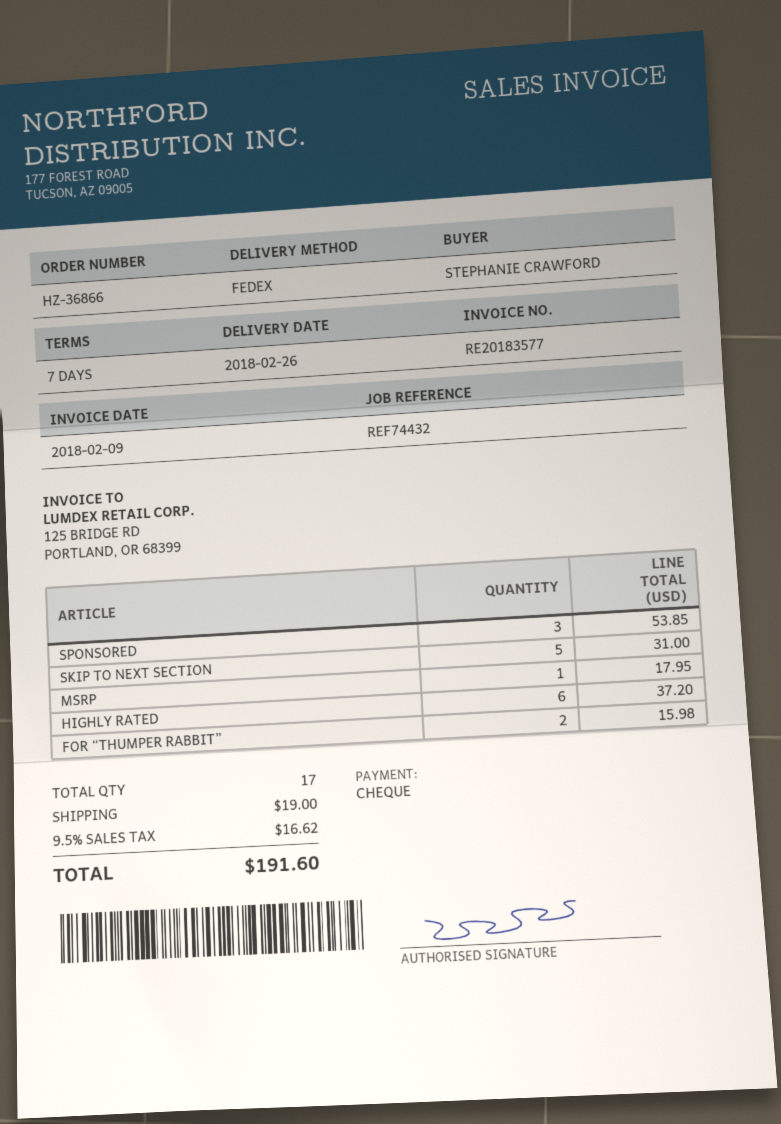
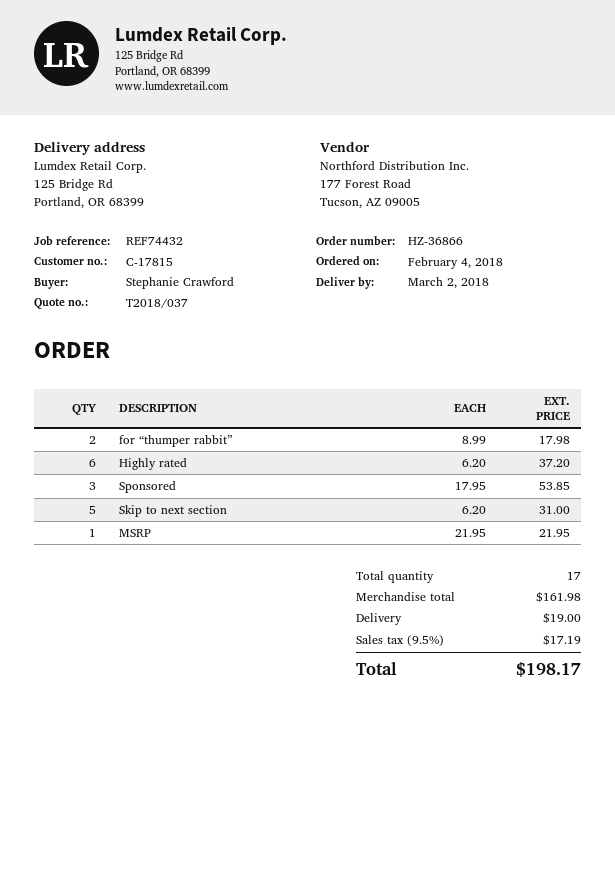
delivery date: 2018-02-26 -> 2018-03-02
MSRP: 1 for 17.95 -> 1 for 21.95
FOR “THUMPER RABBIT”: 2 for 15.98 -> 2 for 17.98
tax: 9.5% = 16.62 -> 9.5% = 17.19
total: 191.60 -> 198.17

